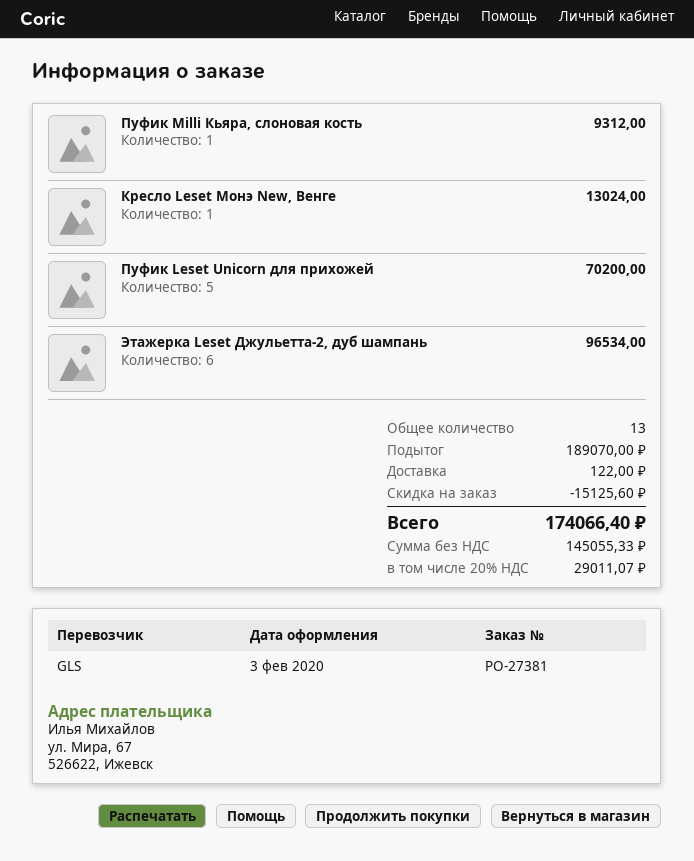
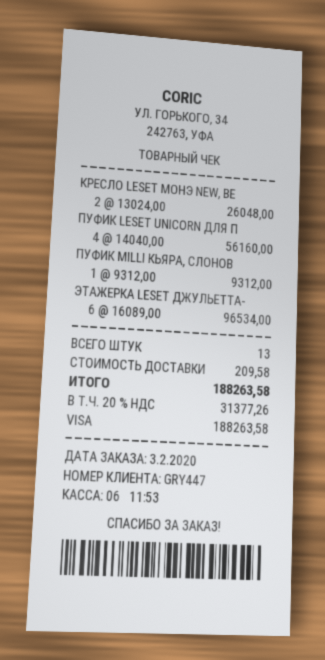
Кресло Leset Монэ New, Венге: 1 for 13024.00 -> 2 for 26048.00
Пуфик Leset Unicorn для прихожей: 5 for 70200.00 -> 4 for 56160.00
discount: 15125.60 -> none
shipping: 122.00 -> 209.58
tax: 20% = 29011.07 -> 20% = 31377.26
total: 174066.40 -> 188263.58

